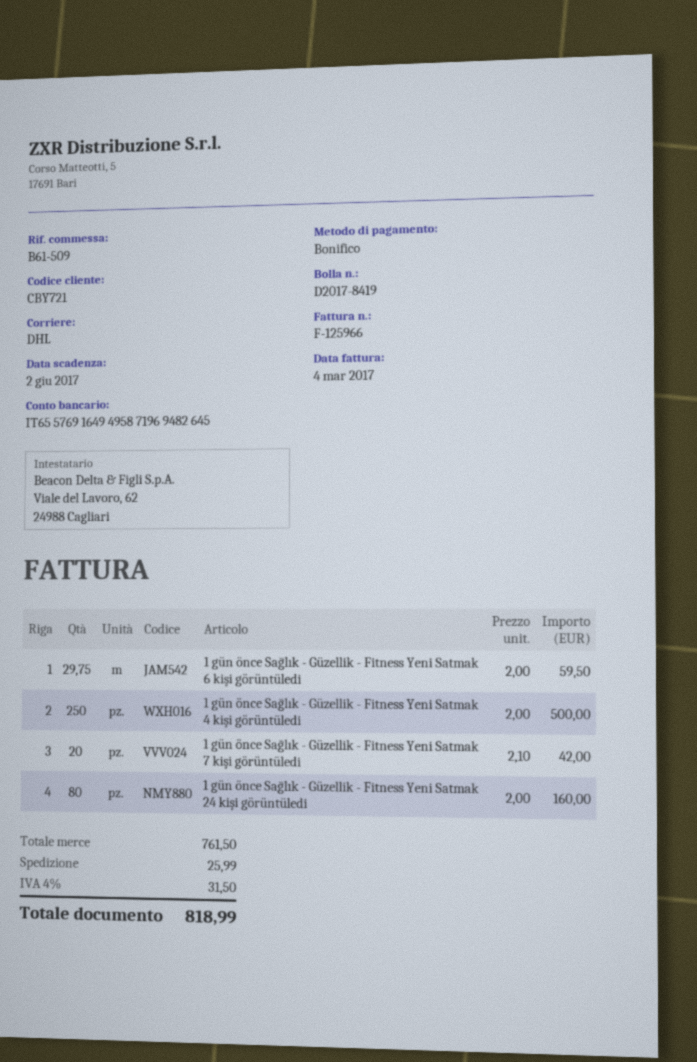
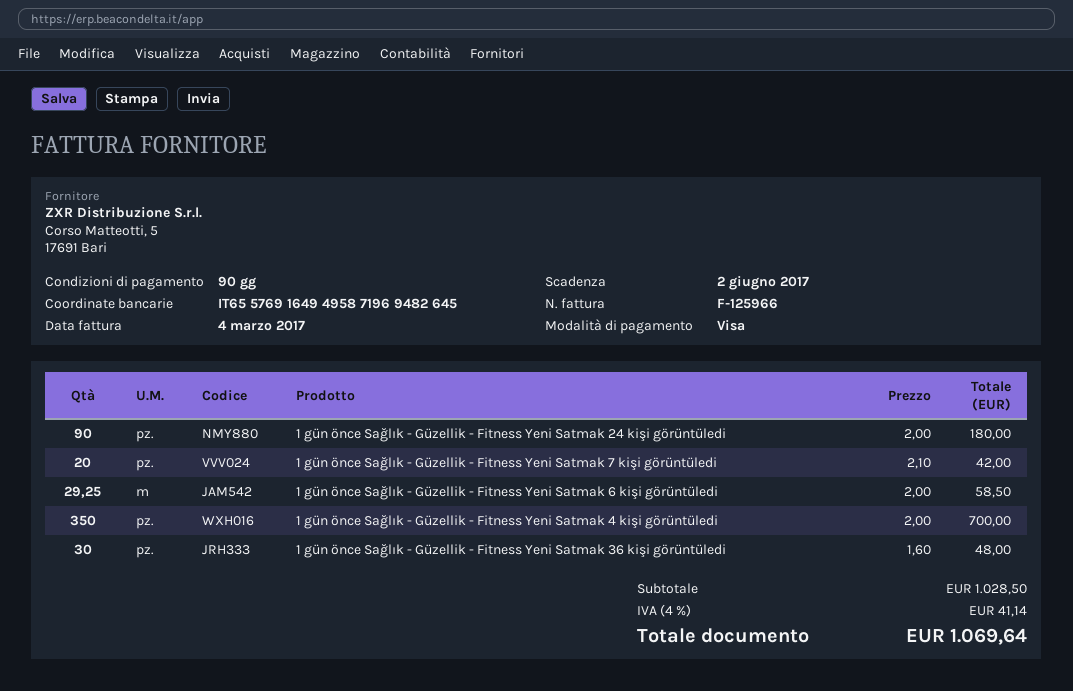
payment method: bank transfer -> Visa
1 gün önce Sağlık - Güzellik - Fitness Yeni Satmak 6 kişi görüntüledi: 29.75 x 2.00 = 59.50 -> 29.25 x 2.00 = 58.50
1 gün önce Sağlık - Güzellik - Fitness Yeni Satmak 4 kişi görüntüledi: 250 x 2.00 = 500.00 -> 350 x 2.00 = 700.00
1 gün önce Sağlık - Güzellik - Fitness Yeni Satmak 24 kişi görüntüledi: 80 x 2.00 = 160.00 -> 90 x 2.00 = 180.00
1 gün önce Sağlık - Güzellik - Fitness Yeni Satmak 36 kişi görüntüledi: none -> 30 x 1.60 = 48.00
subtotal: 761.50 -> 1028.50
shipping: 25.99 -> none
tax: 4% = 31.50 -> 4% = 41.14
total: 818.99 -> 1069.64

